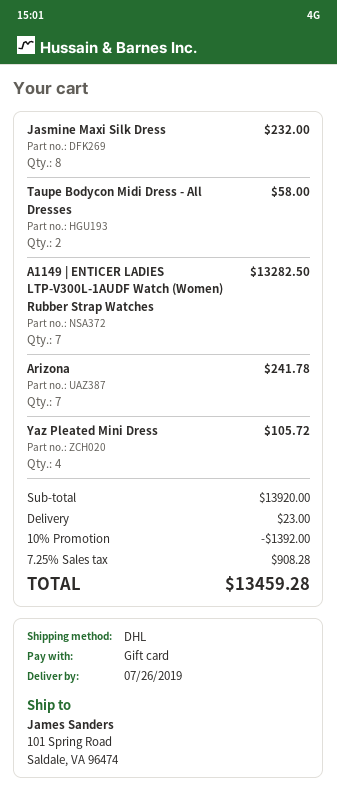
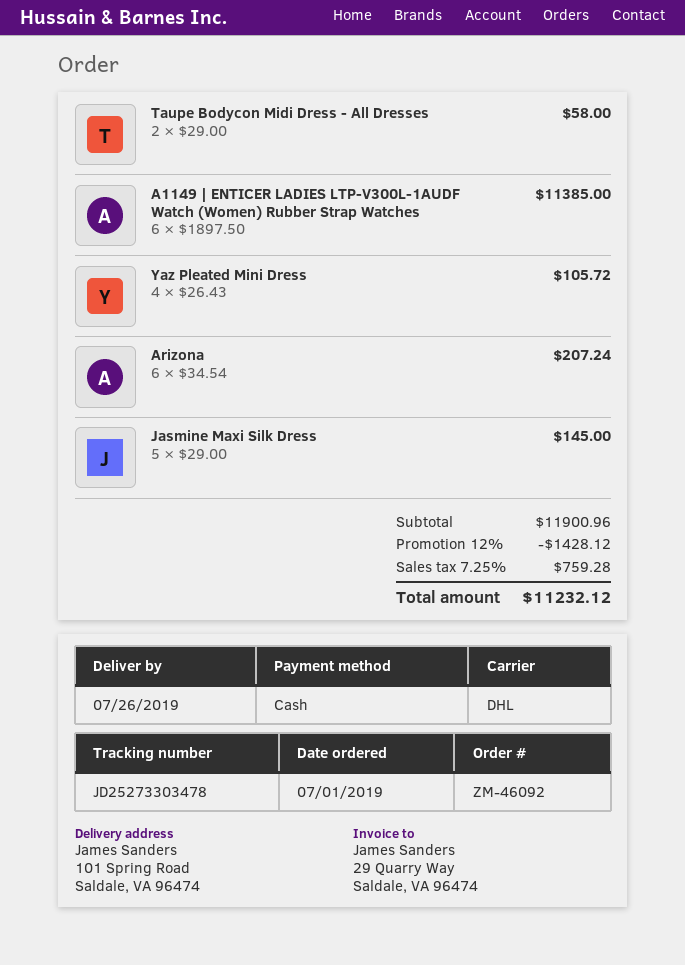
payment method: gift card -> cash
Jasmine Maxi Silk Dress: 8 for 232.00 -> 5 for 145.00
A1149 | ENTICER LADIES LTP-V300L-1AUDF Watch (Women) Rubber Strap Watches: 7 for 13282.50 -> 6 for 11385.00
Arizona: 7 for 241.78 -> 6 for 207.24
subtotal: 13920.00 -> 11900.96
discount: 10% = 1392.00 -> 12% = 1428.12
shipping: 23.00 -> none
tax: 7.25% = 908.28 -> 7.25% = 759.28
total: 13459.28 -> 11232.12

